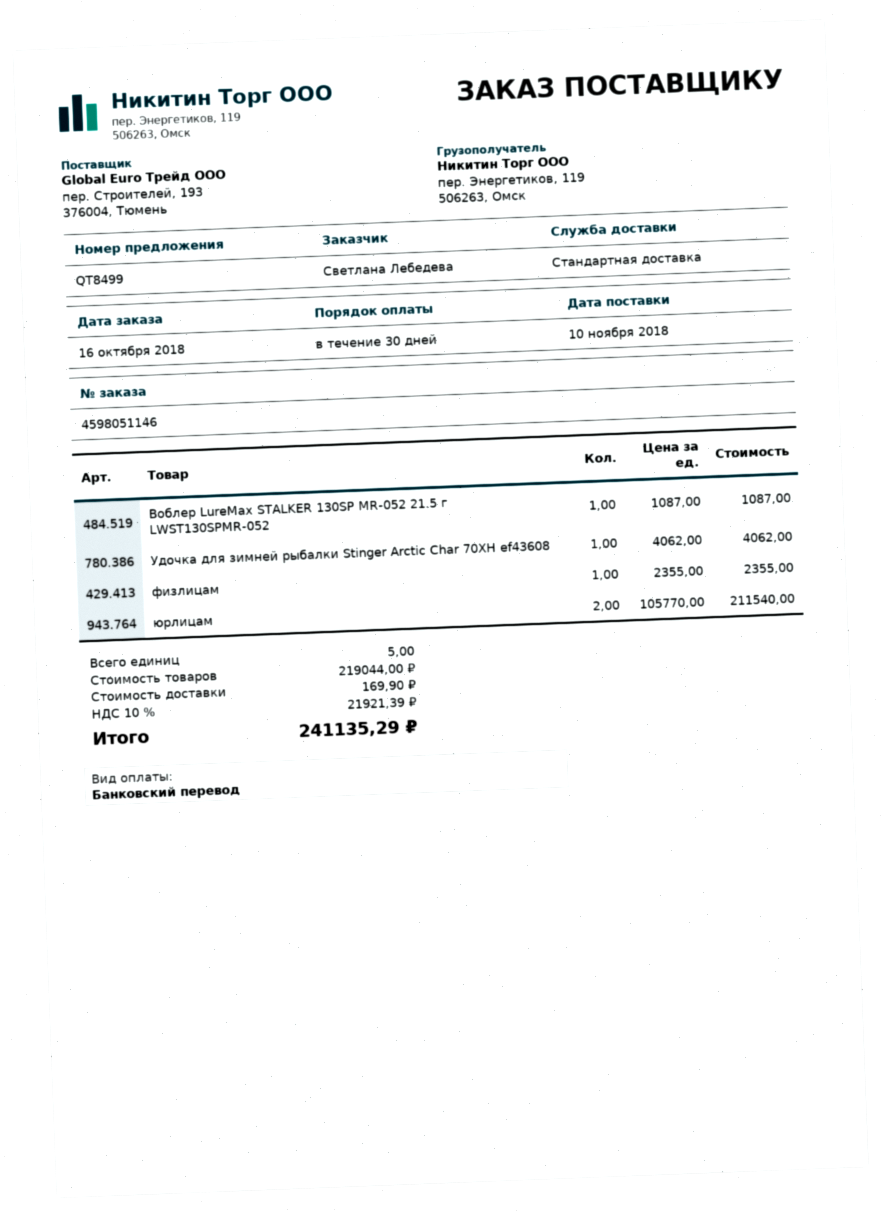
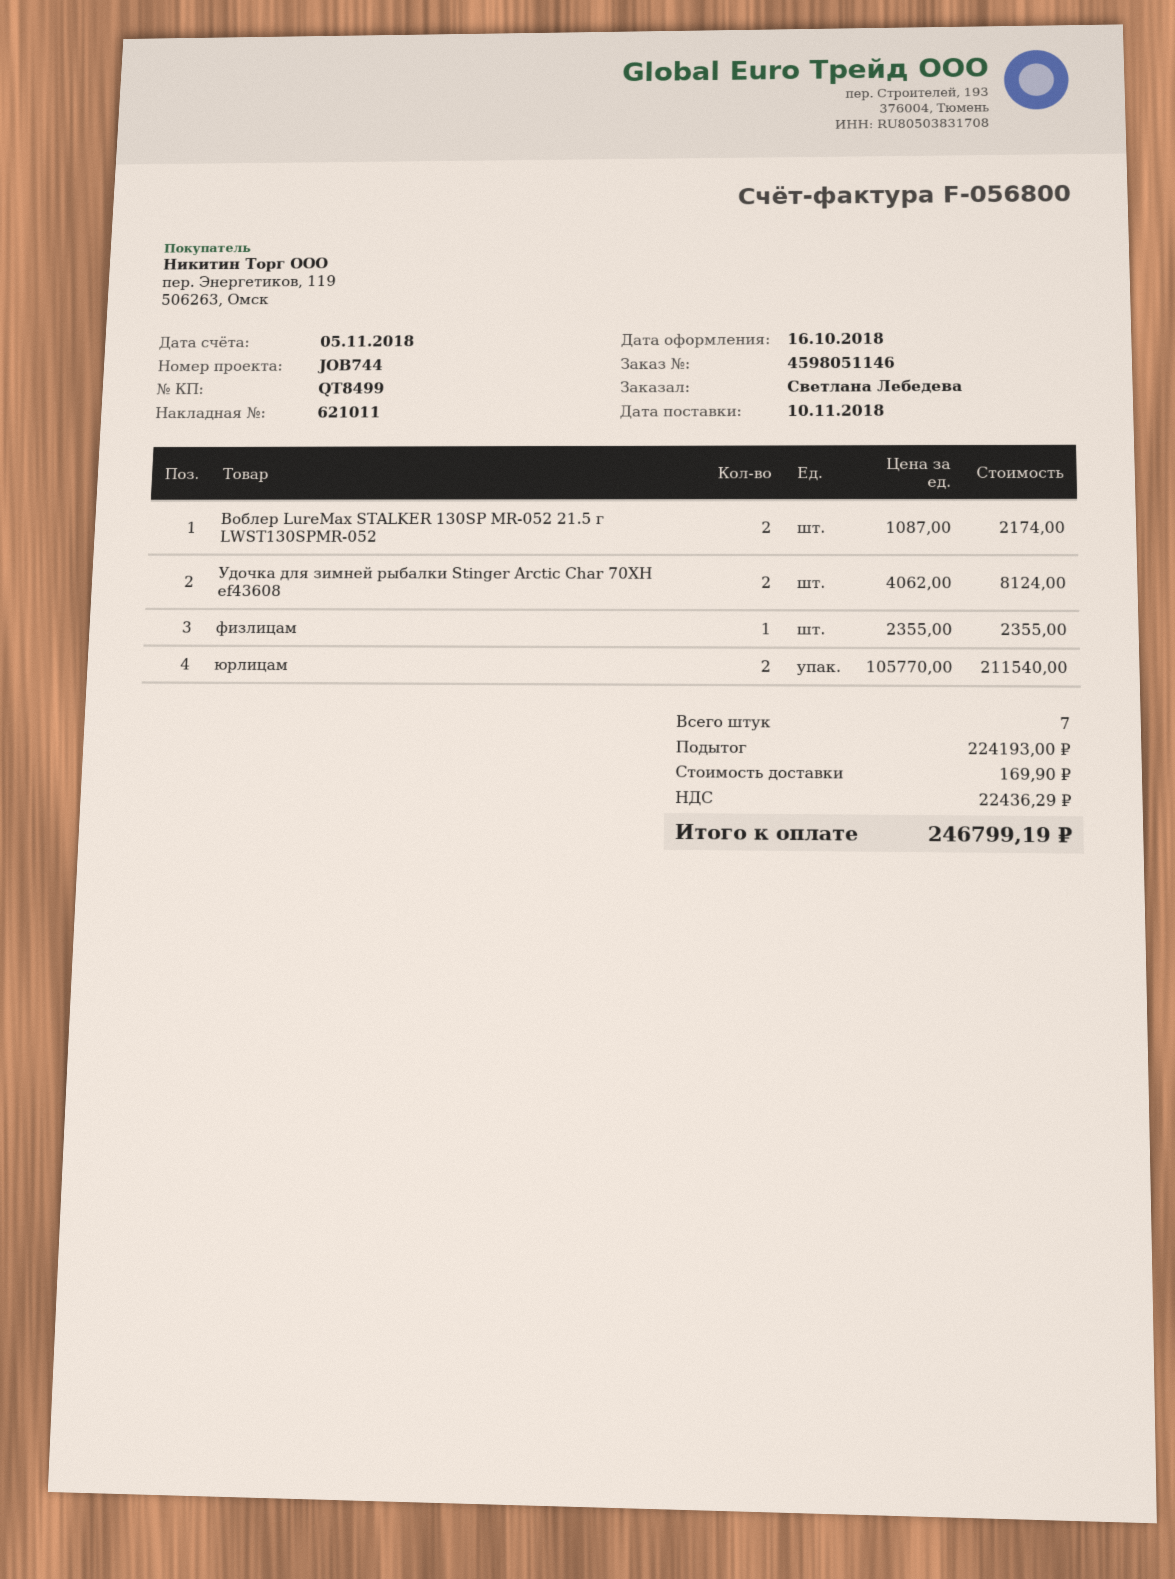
Воблер LureMax STALKER 130SP MR-052 21.5 г LWST130SPMR-052: 1 x 1087.00 = 1087.00 -> 2 x 1087.00 = 2174.00
Удочка для зимней рыбалки Stinger Arctic Char 70XH ef43608: 1 x 4062.00 = 4062.00 -> 2 x 4062.00 = 8124.00
total quantity: 5 -> 7
subtotal: 219044.00 -> 224193.00
tax: 21921.39 -> 22436.29
total: 241135.29 -> 246799.19

